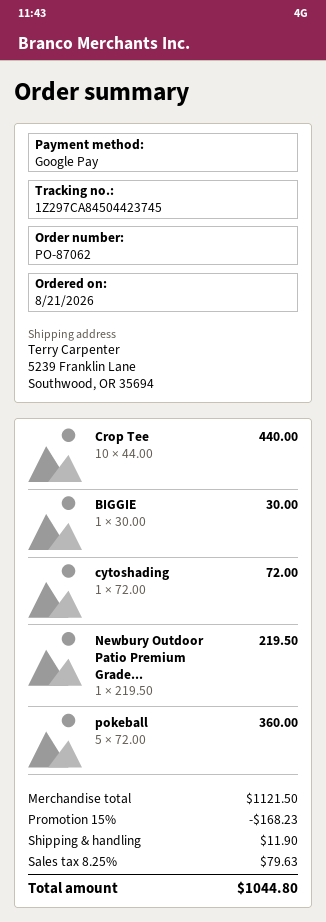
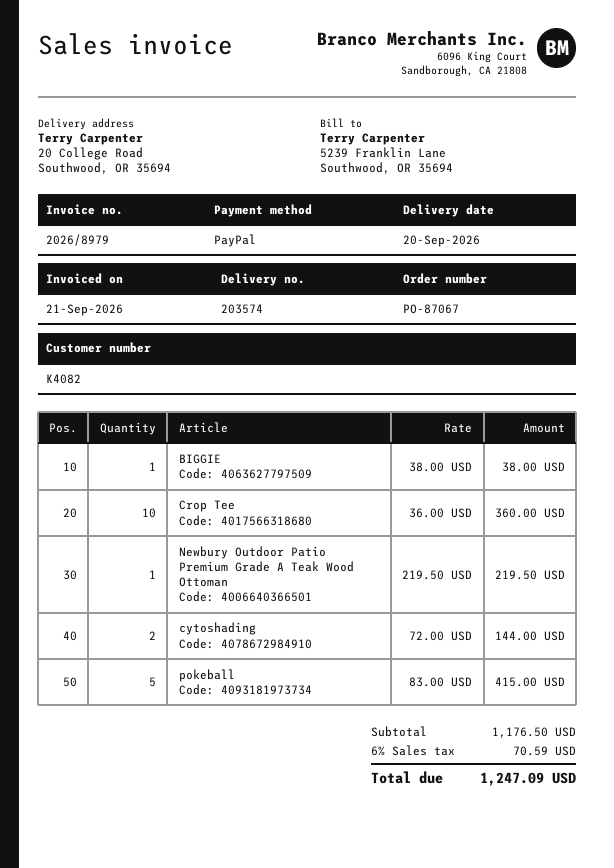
order number: PO-87062 -> PO-87067
payment method: Google Pay -> PayPal
ship to: 5239 Franklin Lane, Southwood, OR 35694 -> 20 College Road, Southwood, OR 35694
Crop Tee: 10 x 44.00 = 440.00 -> 10 x 36.00 = 360.00
BIGGIE: 1 x 30.00 = 30.00 -> 1 x 38.00 = 38.00
cytoshading: 1 x 72.00 = 72.00 -> 2 x 72.00 = 144.00
pokeball: 5 x 72.00 = 360.00 -> 5 x 83.00 = 415.00
subtotal: 1121.50 -> 1176.50
discount: 15% = 168.23 -> none
shipping: 11.90 -> none
tax: 8.25% = 79.63 -> 6% = 70.59
total: 1044.80 -> 1247.09

